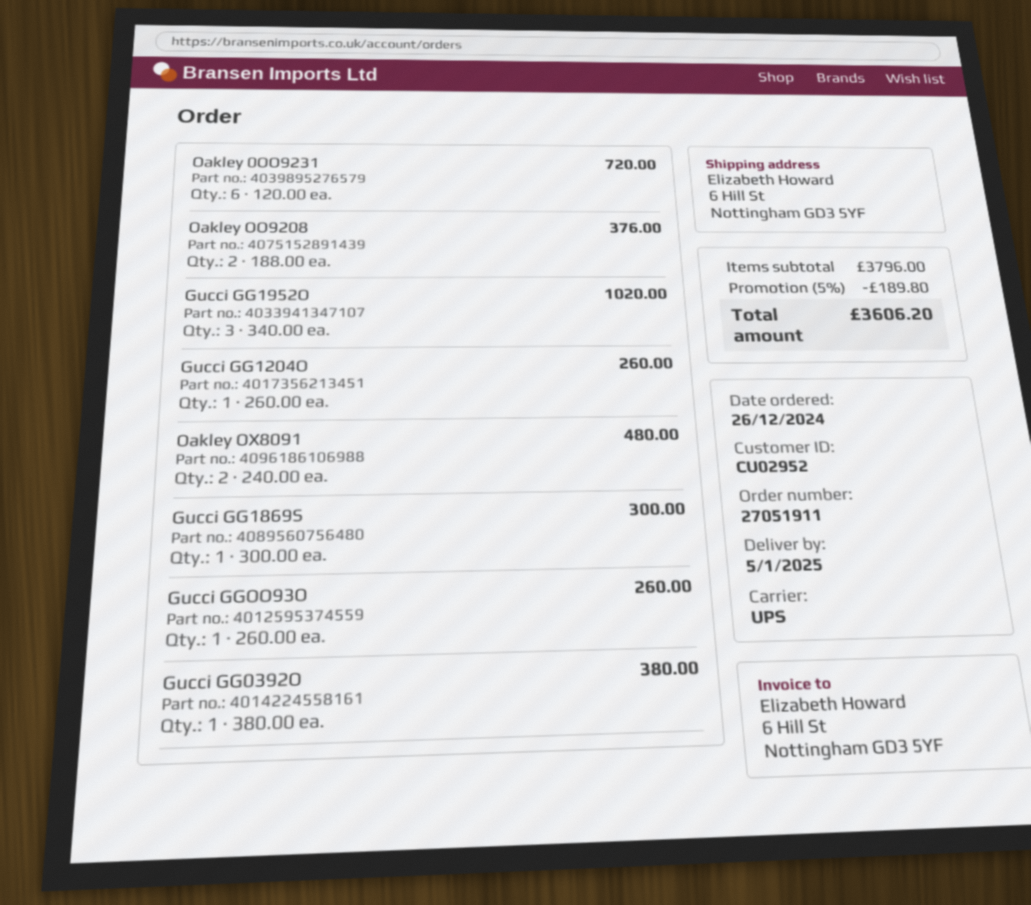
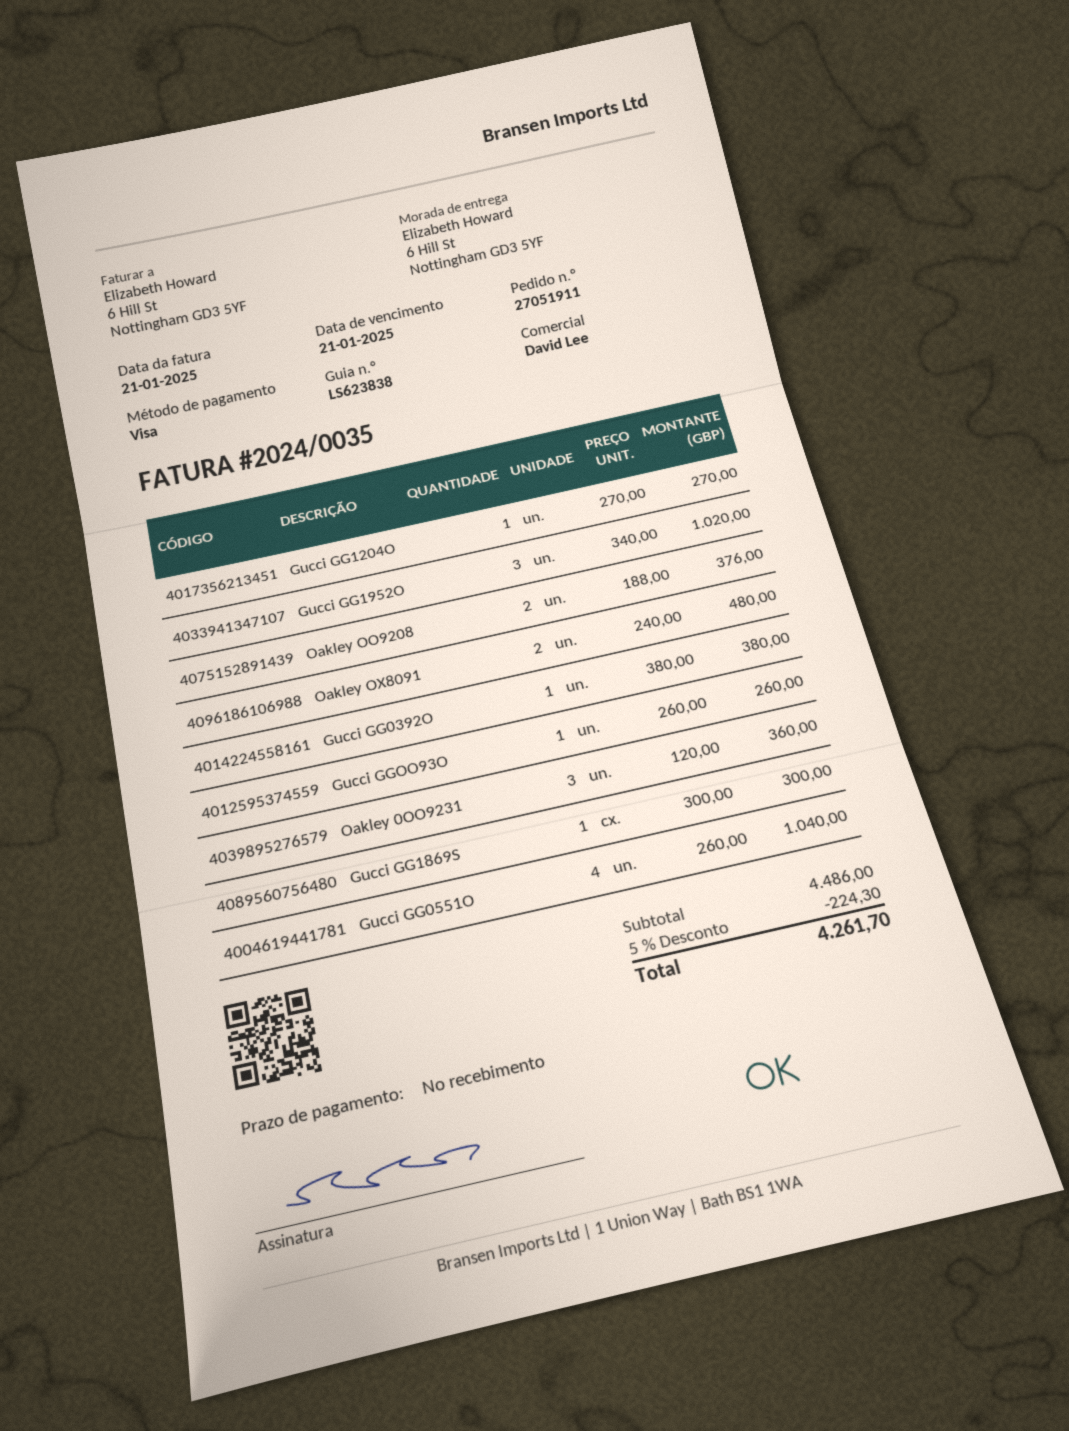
Oakley 0OO9231: 6 x 120.00 = 720.00 -> 3 x 120.00 = 360.00
Gucci GG1204O: 1 x 260.00 = 260.00 -> 1 x 270.00 = 270.00
Gucci GG0551O: none -> 4 x 260.00 = 1040.00
subtotal: 3796.00 -> 4486.00
discount: 5% = 189.80 -> 5% = 224.30
total: 3606.20 -> 4261.70

